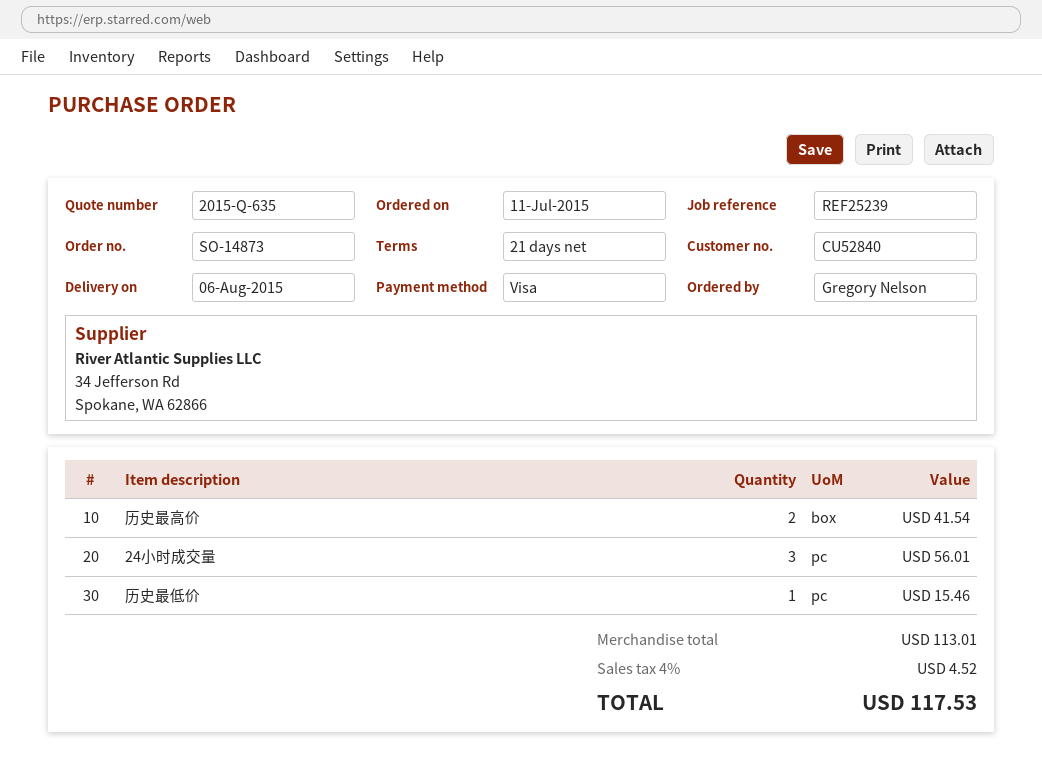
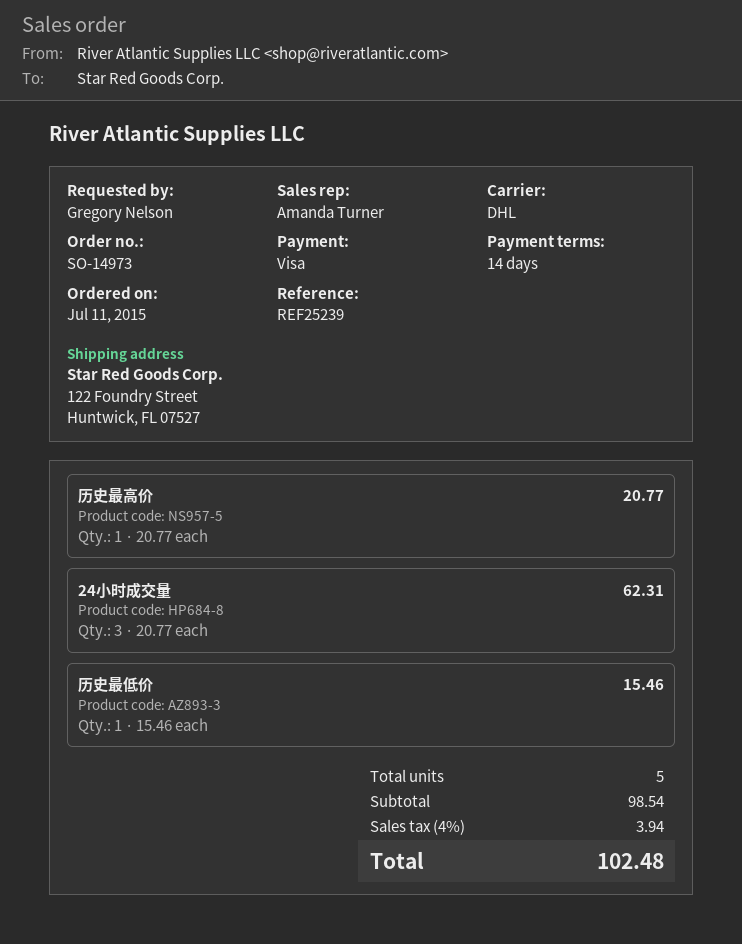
order number: SO-14873 -> SO-14973
payment terms: 21 days -> 14 days
历史最高价: 2 for 41.54 -> 1 for 20.77
24小时成交量: 3 for 56.01 -> 3 for 62.31
subtotal: 113.01 -> 98.54
tax: 4% = 4.52 -> 4% = 3.94
total: 117.53 -> 102.48

